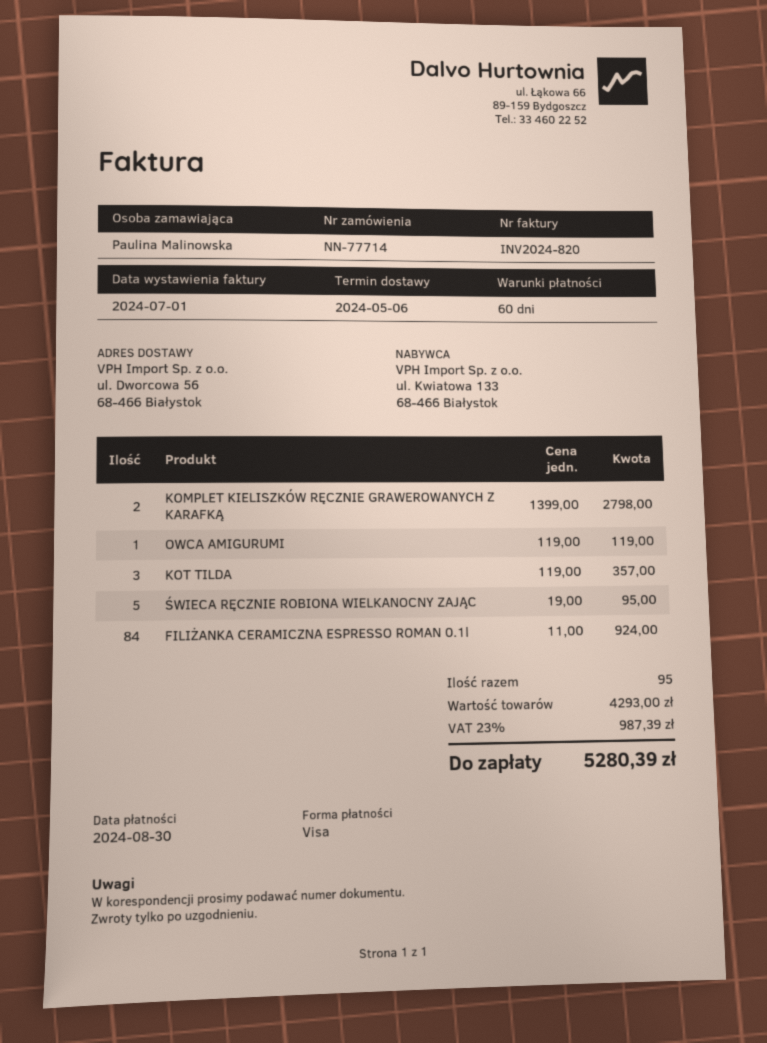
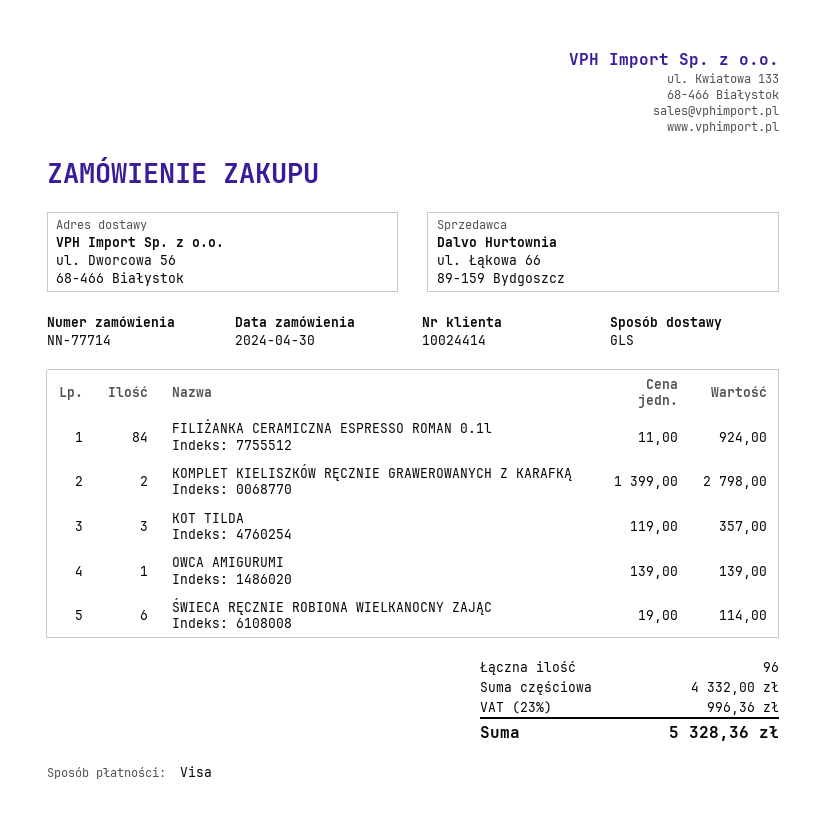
OWCA AMIGURUMI: 1 x 119.00 = 119.00 -> 1 x 139.00 = 139.00
ŚWIECA RĘCZNIE ROBIONA WIELKANOCNY ZAJĄC: 5 x 19.00 = 95.00 -> 6 x 19.00 = 114.00
total quantity: 95 -> 96
subtotal: 4293.00 -> 4332.00
tax: 23% = 987.39 -> 23% = 996.36
total: 5280.39 -> 5328.36

